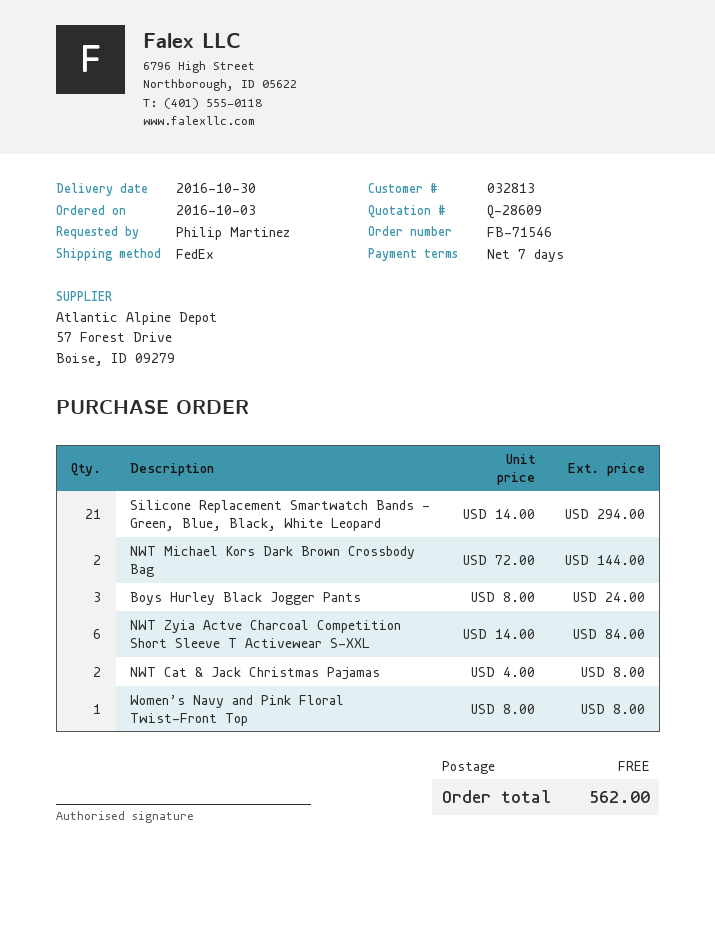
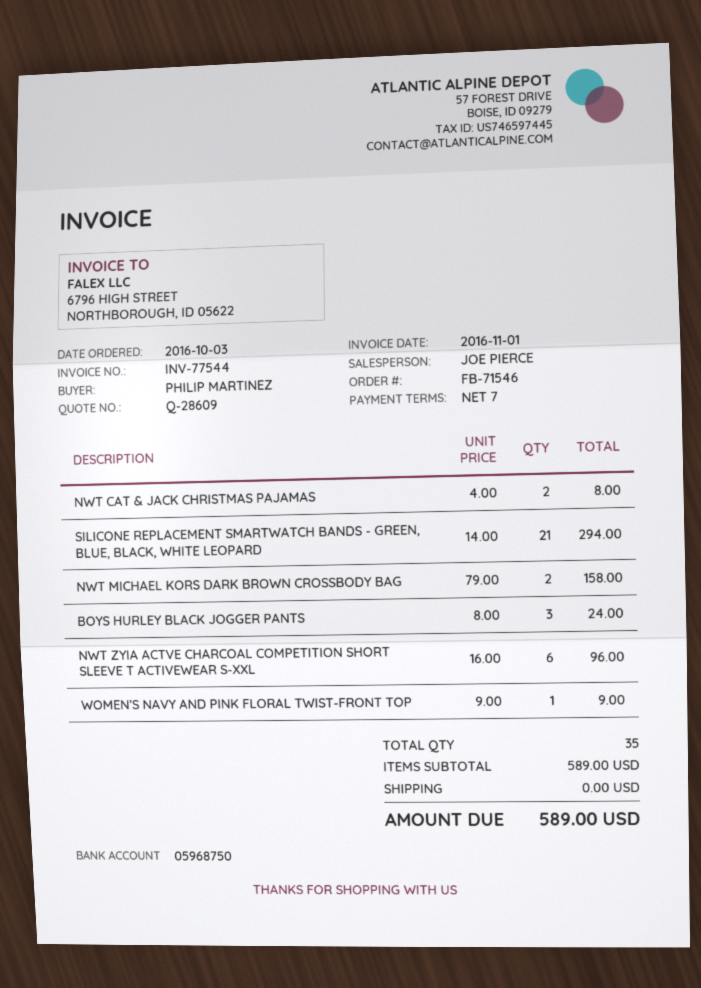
NWT Michael Kors Dark Brown Crossbody Bag: 2 x 72.00 = 144.00 -> 2 x 79.00 = 158.00
NWT Zyia Actve Charcoal Competition Short Sleeve T Activewear S-XXL: 6 x 14.00 = 84.00 -> 6 x 16.00 = 96.00
Women’s Navy and Pink Floral Twist-Front Top: 1 x 8.00 = 8.00 -> 1 x 9.00 = 9.00
total: 562.00 -> 589.00

